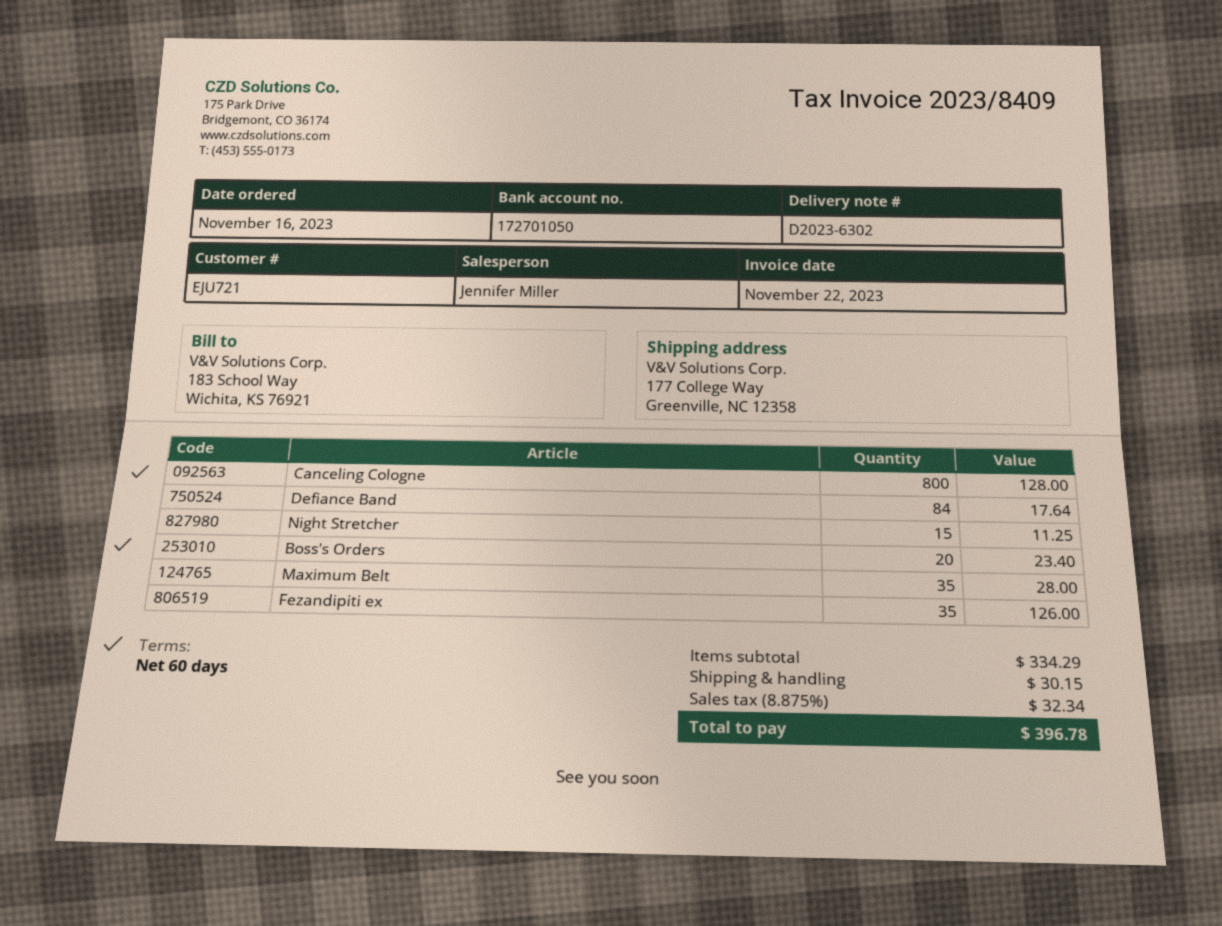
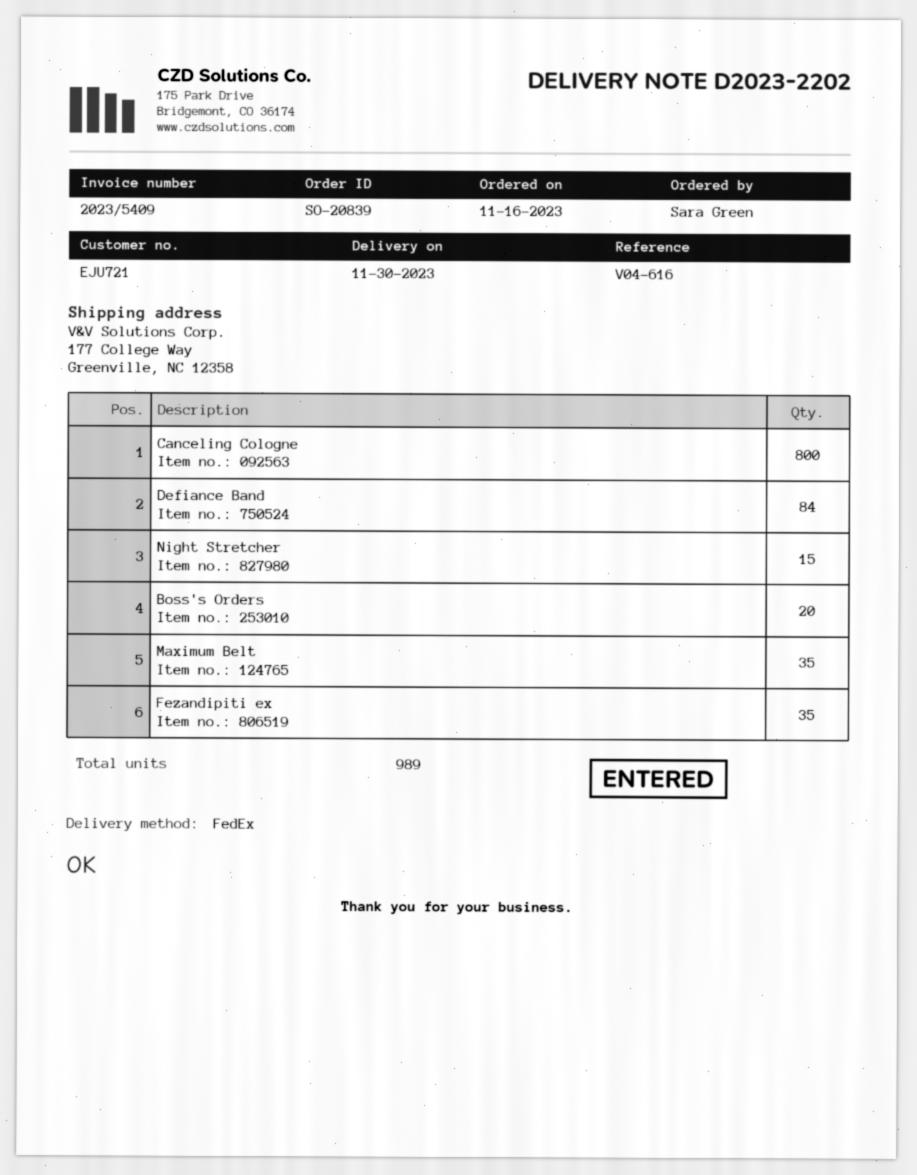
delivery note number: D2023-6302 -> D2023-2202
invoice number: 2023/8409 -> 2023/5409

